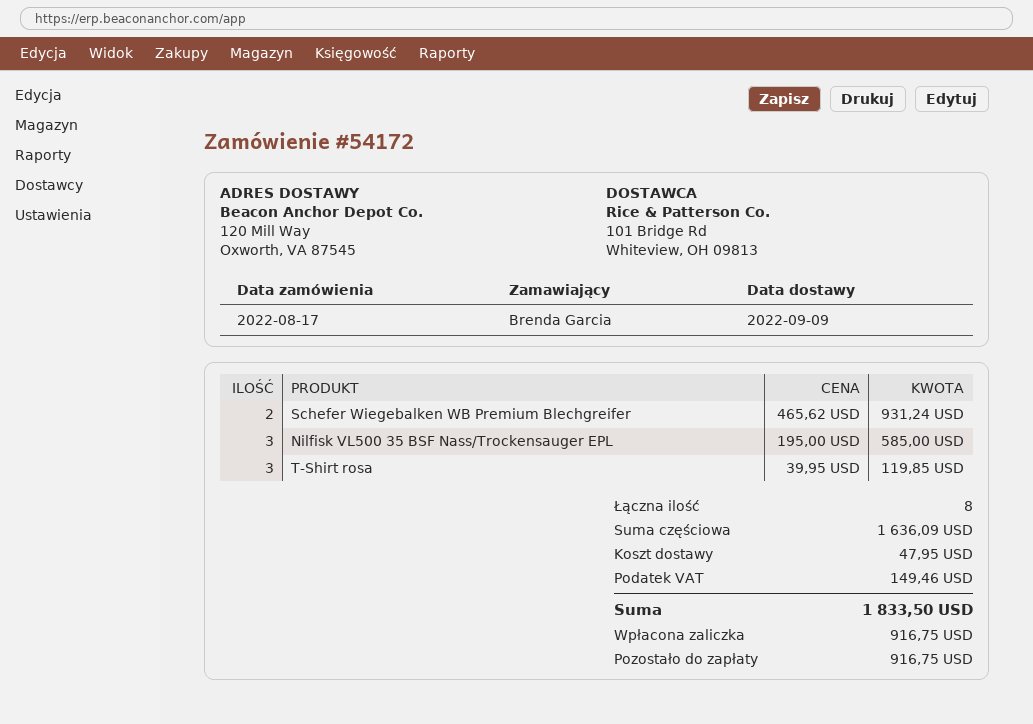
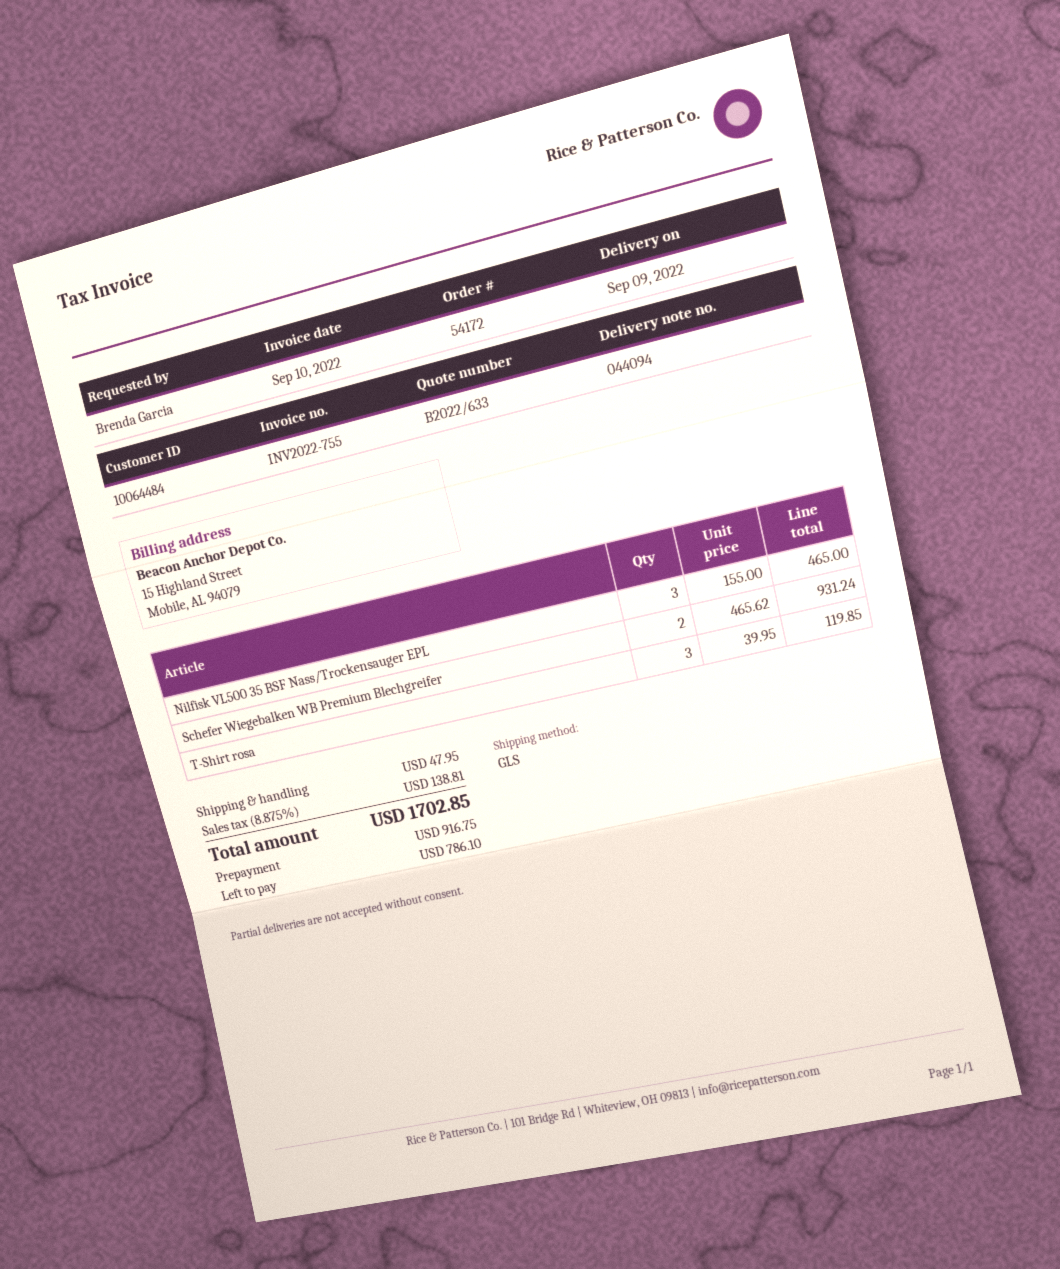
Nilfisk VL500 35 BSF Nass/Trockensauger EPL: 3 x 195.00 = 585.00 -> 3 x 155.00 = 465.00
tax: 149.46 -> 138.81
total: 1833.50 -> 1702.85
balance: 916.75 -> 786.10

